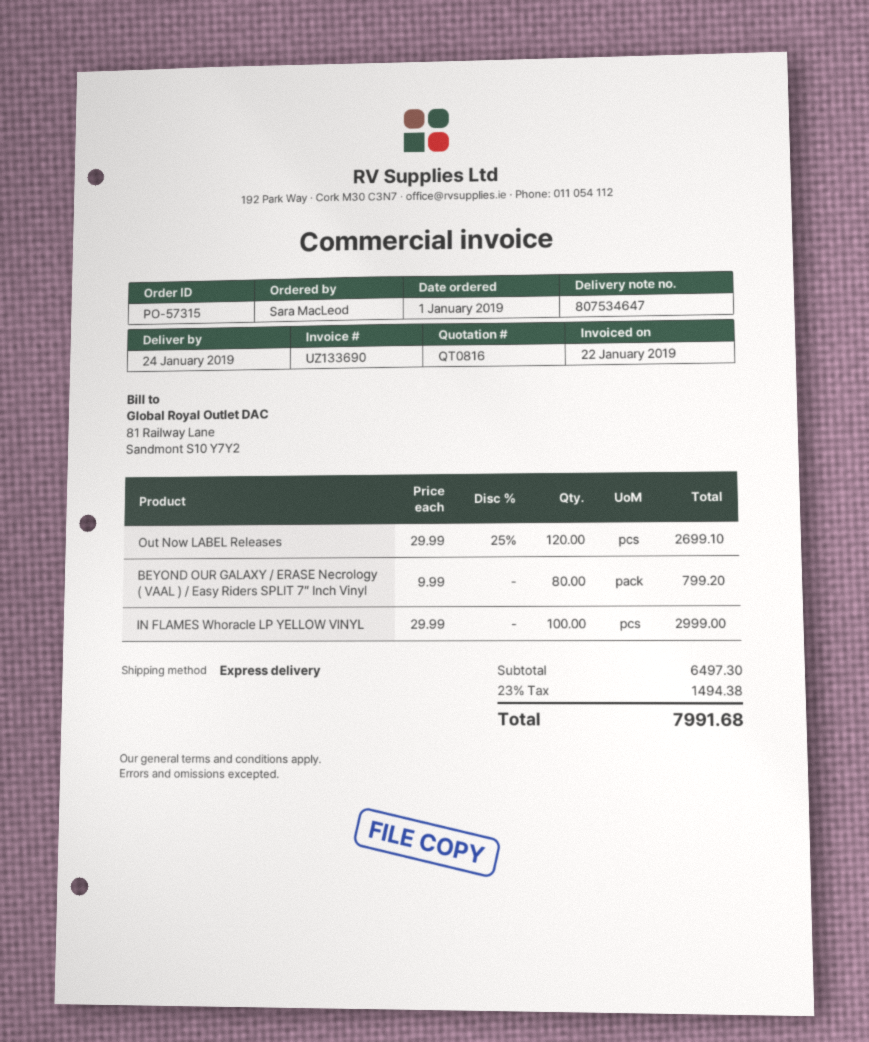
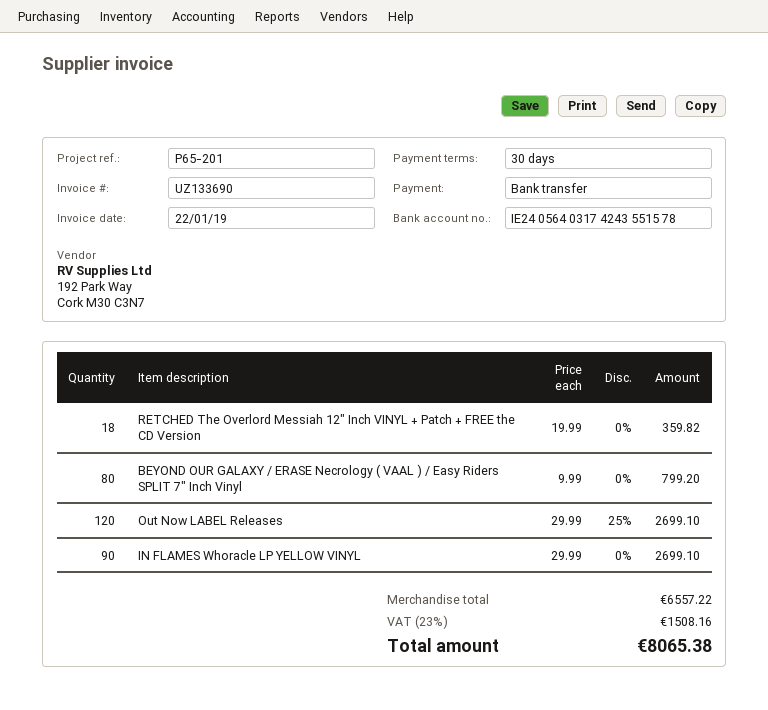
IN FLAMES Whoracle LP YELLOW VINYL: 100 x 29.99 = 2999.00 -> 90 x 29.99 = 2699.10
RETCHED The Overlord Messiah 12″ Inch VINYL + Patch + FREE the CD Version: none -> 18 x 19.99 = 359.82
subtotal: 6497.30 -> 6557.22
tax: 23% = 1494.38 -> 23% = 1508.16
total: 7991.68 -> 8065.38

